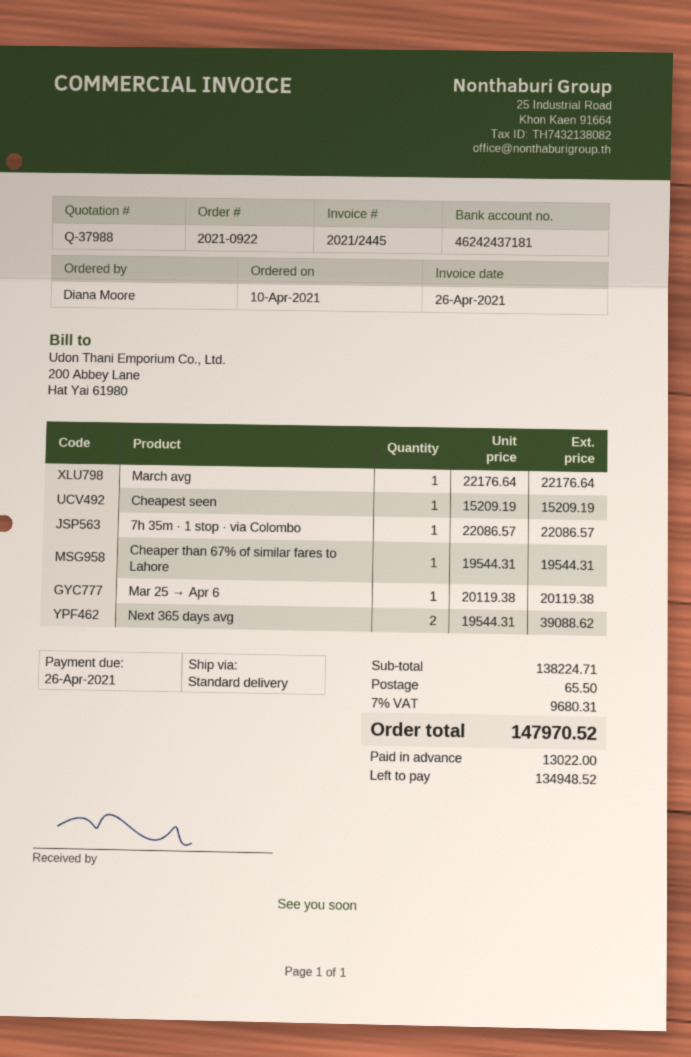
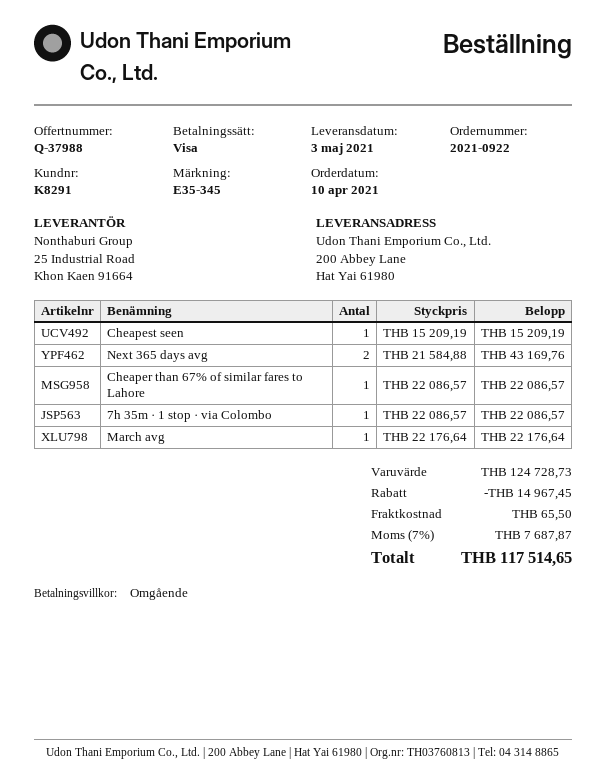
Cheaper than 67% of similar fares to Lahore: 1 x 19544.31 = 19544.31 -> 1 x 22086.57 = 22086.57
Mar 25 → Apr 6: 1 x 20119.38 = 20119.38 -> none
Next 365 days avg: 2 x 19544.31 = 39088.62 -> 2 x 21584.88 = 43169.76
subtotal: 138224.71 -> 124728.73
discount: none -> 14967.45
tax: 7% = 9680.31 -> 7% = 7687.87
total: 147970.52 -> 117514.65

